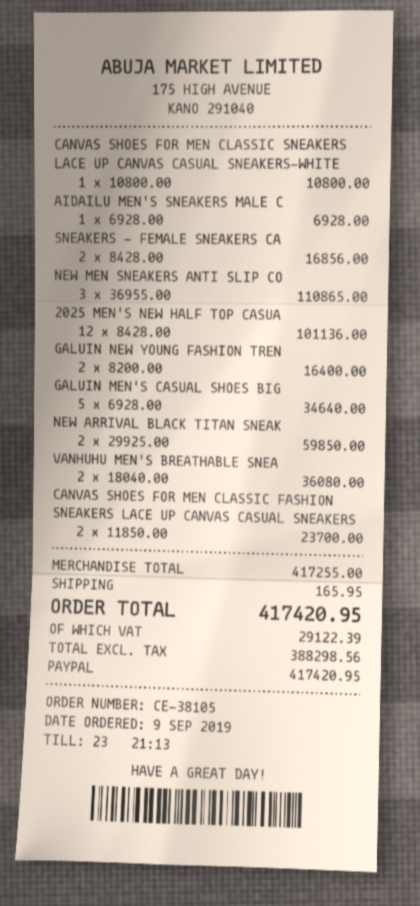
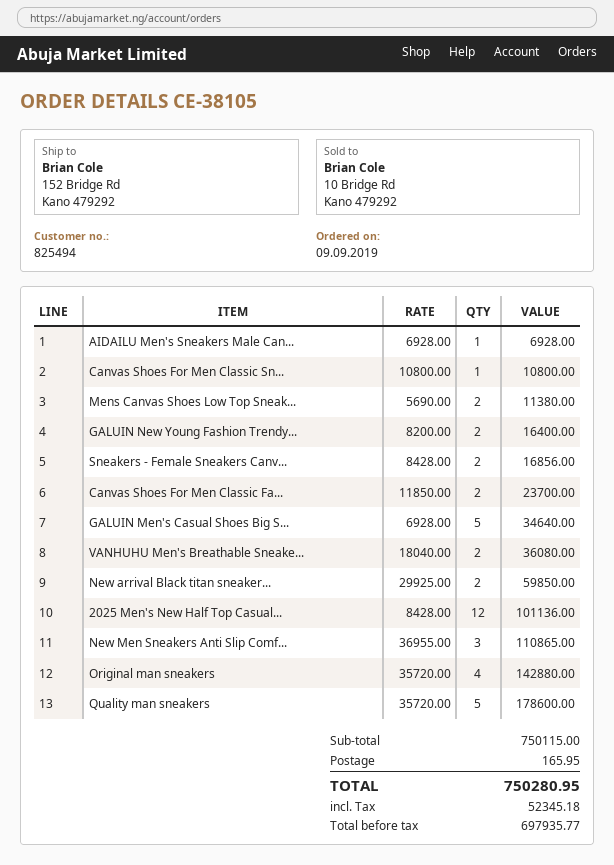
Mens Canvas Shoes Low Top Sneak...: none -> 2 x 5690.00 = 11380.00
Original man sneakers: none -> 4 x 35720.00 = 142880.00
Quality man sneakers: none -> 5 x 35720.00 = 178600.00
subtotal: 417255.00 -> 750115.00
net: 388298.56 -> 697935.77
tax: 29122.39 -> 52345.18
total: 417420.95 -> 750280.95

